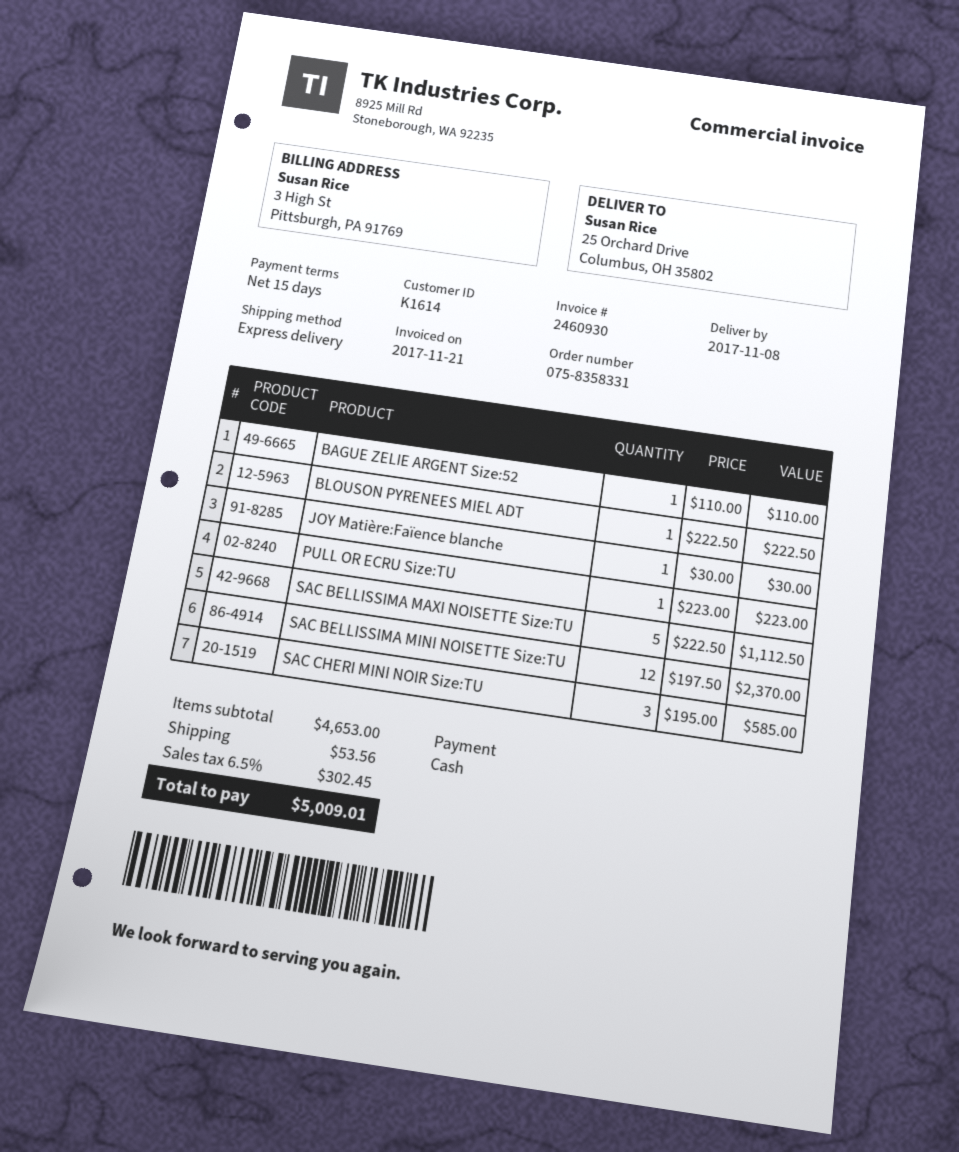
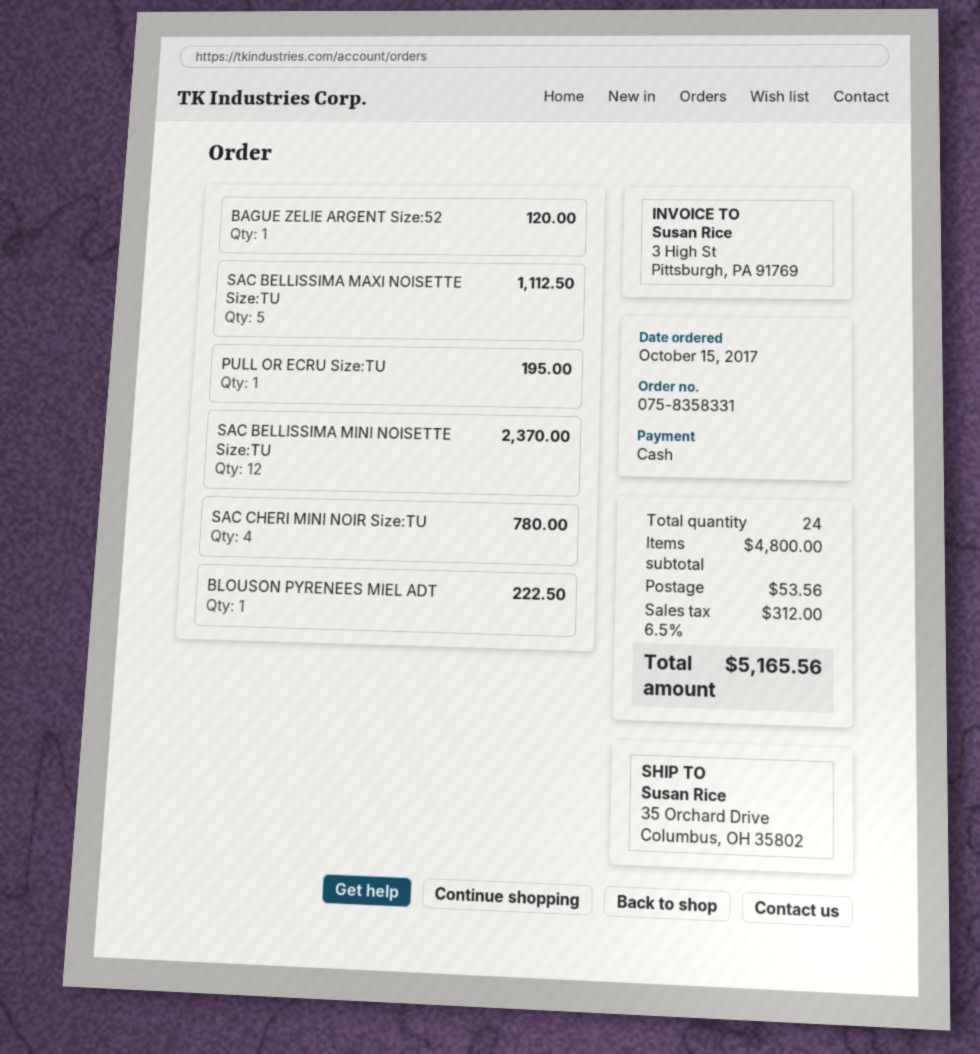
ship to: 25 Orchard Drive, Columbus, OH 35802 -> 35 Orchard Drive, Columbus, OH 35802
BAGUE ZELIE ARGENT Size:52: 1 for 110.00 -> 1 for 120.00
JOY Matière:Faïence blanche: 1 for 30.00 -> none
PULL OR ECRU Size:TU: 1 for 223.00 -> 1 for 195.00
SAC CHERI MINI NOIR Size:TU: 3 for 585.00 -> 4 for 780.00
subtotal: 4653.00 -> 4800.00
tax: 6.5% = 302.45 -> 6.5% = 312.00
total: 5009.01 -> 5165.56

